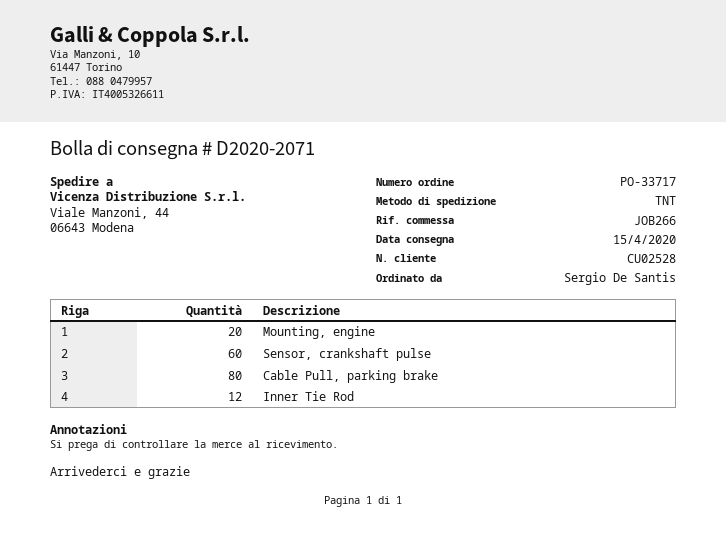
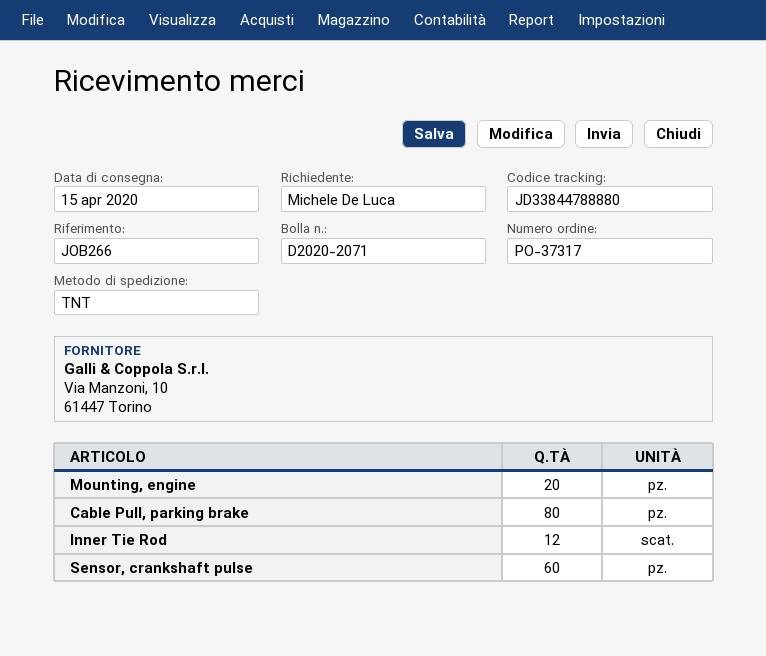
order number: PO-33717 -> PO-37317
ordered by: Sergio De Santis -> Michele De Luca

